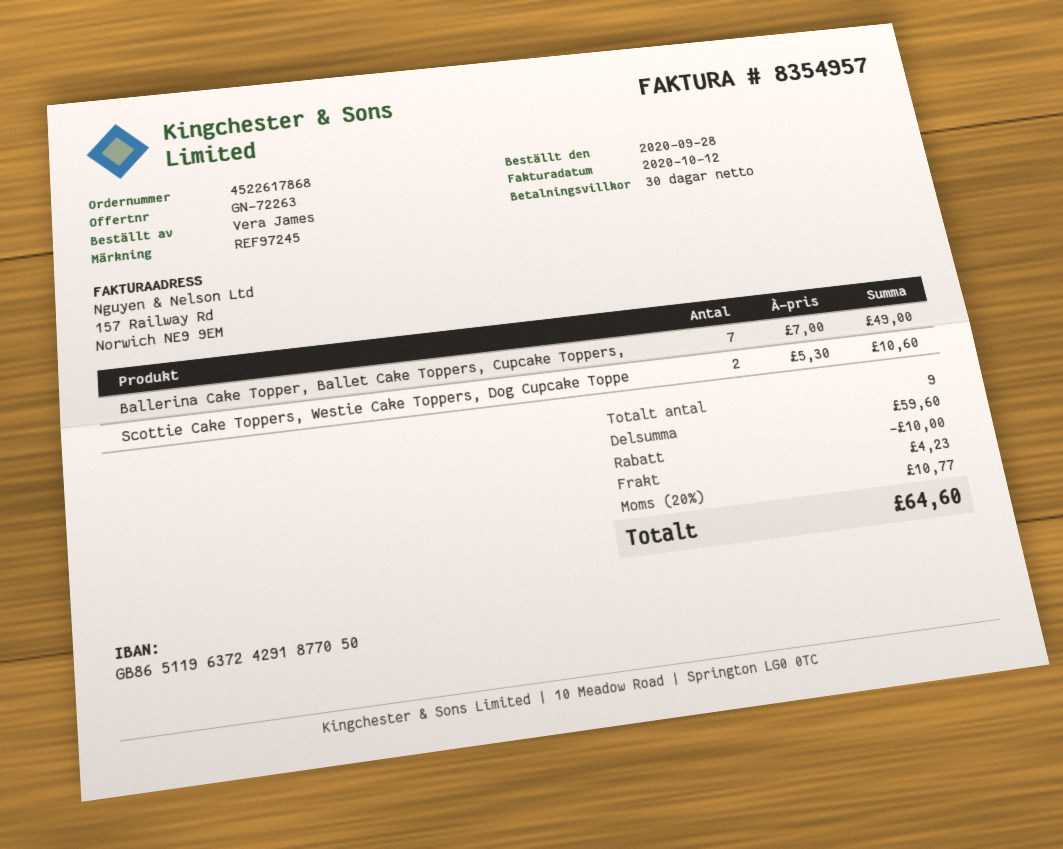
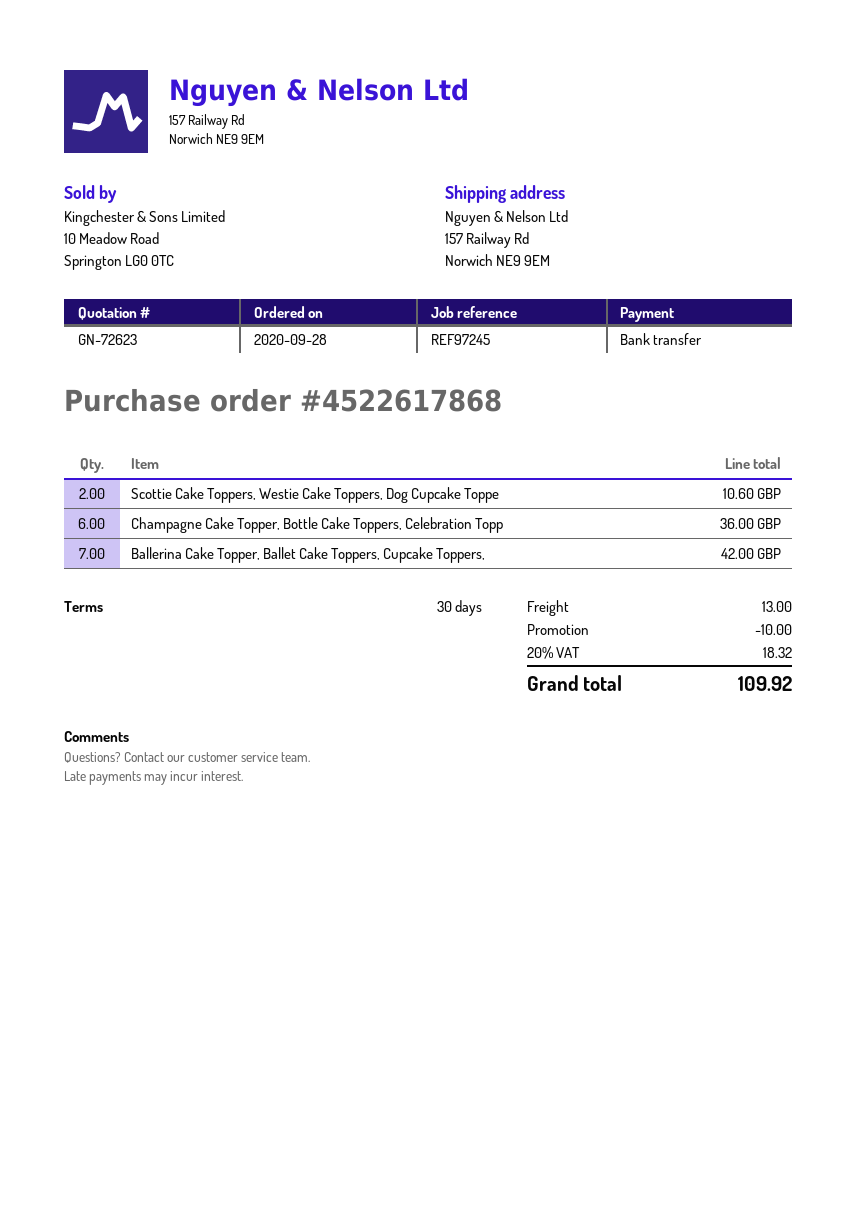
quote number: GN-72263 -> GN-72623
Ballerina Cake Topper, Ballet Cake Toppers, Cupcake Toppers,: 7 for 49.00 -> 7 for 42.00
Champagne Cake Topper, Bottle Cake Toppers, Celebration Topp: none -> 6 for 36.00
shipping: 4.23 -> 13.00
tax: 20% = 10.77 -> 20% = 18.32
total: 64.60 -> 109.92

